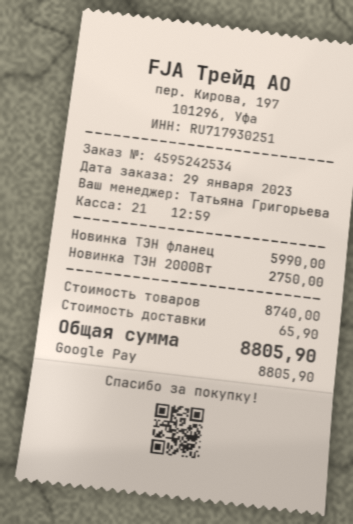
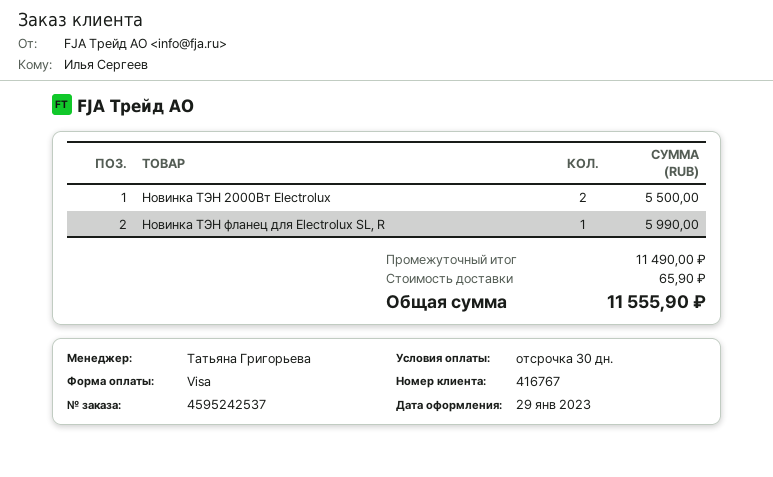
order number: 4595242534 -> 4595242537
payment method: Google Pay -> Visa
Новинка ТЭН 2000Вт: 1 for 2750.00 -> 2 for 5500.00
subtotal: 8740.00 -> 11490.00
total: 8805.90 -> 11555.90

